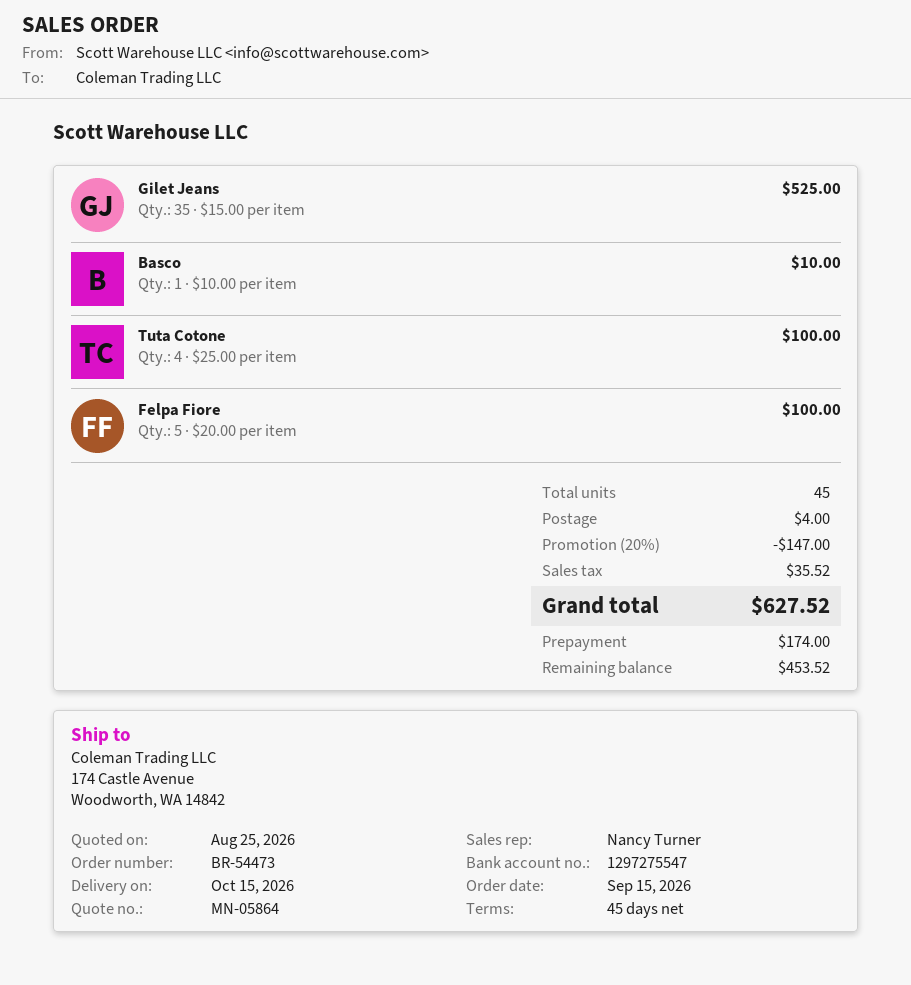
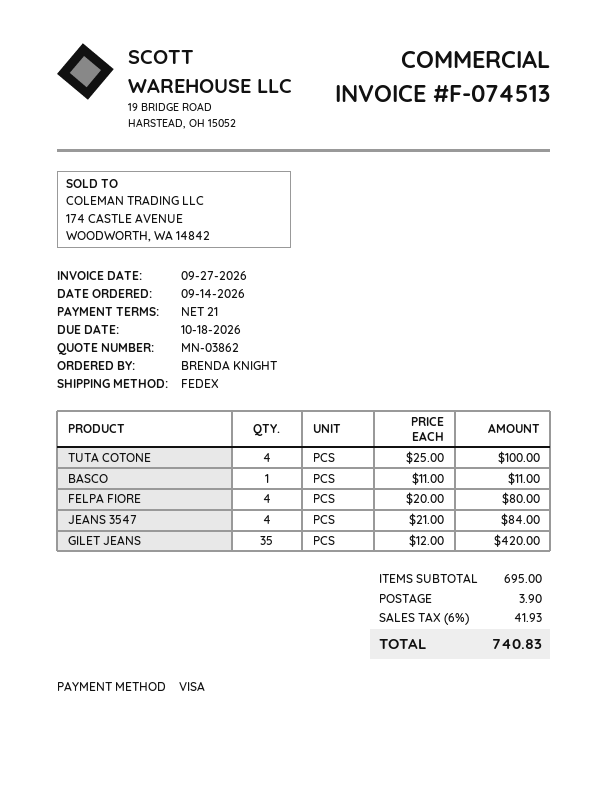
quote number: MN-05864 -> MN-03862
order date: 2026-09-15 -> 2026-09-14
payment terms: 45 days -> 21 days
Gilet Jeans: 35 x 15.00 = 525.00 -> 35 x 12.00 = 420.00
Basco: 1 x 10.00 = 10.00 -> 1 x 11.00 = 11.00
Felpa Fiore: 5 x 20.00 = 100.00 -> 4 x 20.00 = 80.00
JEANS 3547: none -> 4 x 21.00 = 84.00
discount: 20% = 147.00 -> none
shipping: 4.00 -> 3.90
tax: 35.52 -> 41.93
total: 627.52 -> 740.83

